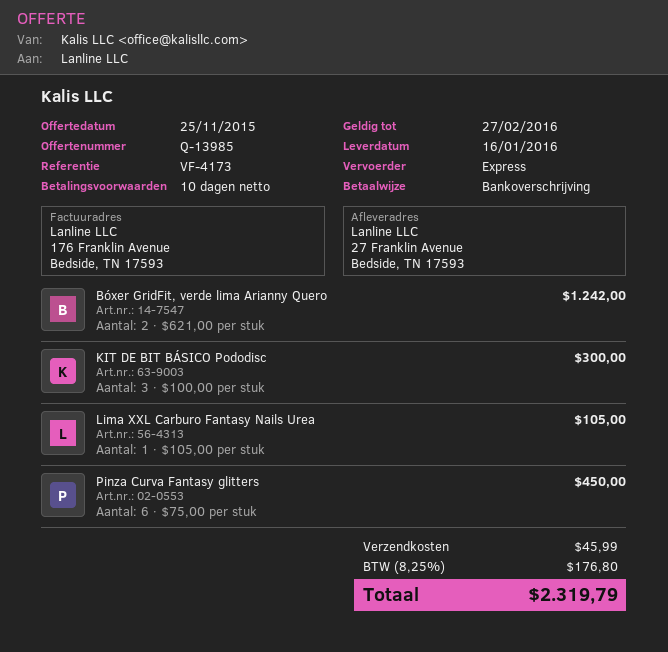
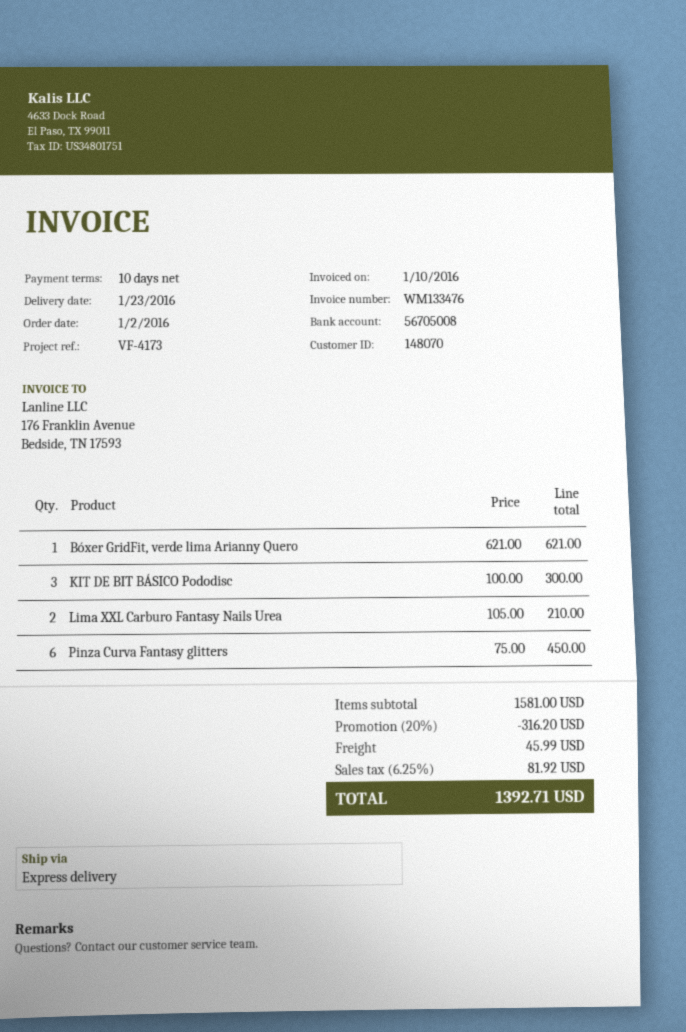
delivery date: 2016-01-16 -> 2016-01-23
Bóxer GridFit, verde lima Arianny Quero: 2 x 621.00 = 1242.00 -> 1 x 621.00 = 621.00
Lima XXL Carburo Fantasy Nails Urea: 1 x 105.00 = 105.00 -> 2 x 105.00 = 210.00
discount: none -> 20% = 316.20
tax: 8.25% = 176.80 -> 6.25% = 81.92
total: 2319.79 -> 1392.71

